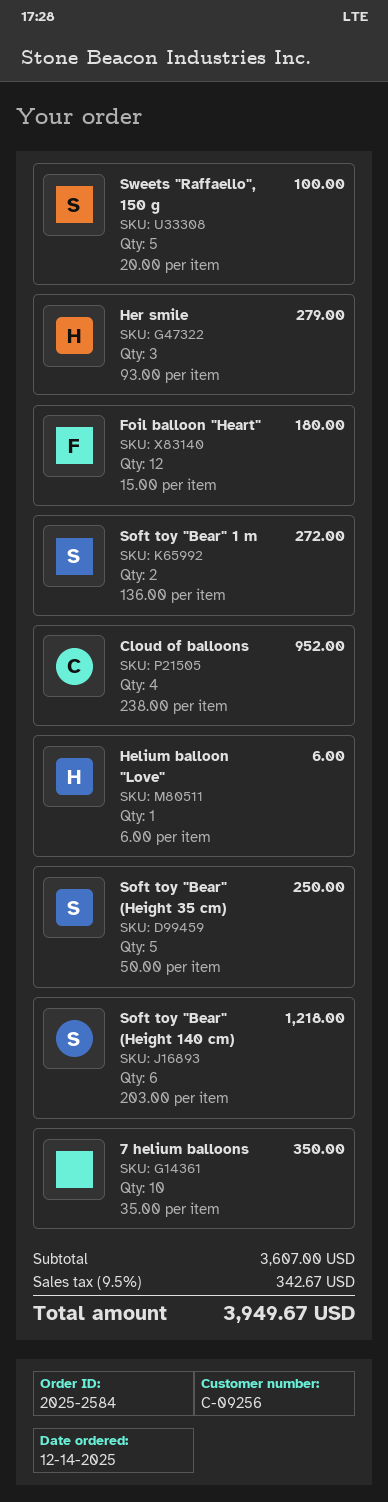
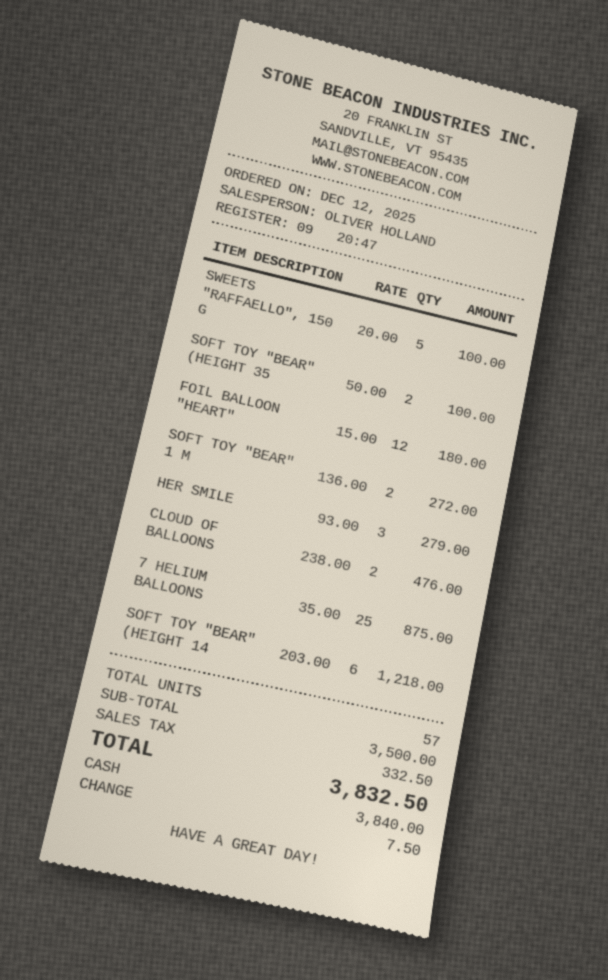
order date: 2025-12-14 -> 2025-12-12
Cloud of balloons: 4 x 238.00 = 952.00 -> 2 x 238.00 = 476.00
Helium balloon "Love": 1 x 6.00 = 6.00 -> none
Soft toy "Bear" (Height 35 cm): 5 x 50.00 = 250.00 -> 2 x 50.00 = 100.00
7 helium balloons: 10 x 35.00 = 350.00 -> 25 x 35.00 = 875.00
subtotal: 3607.00 -> 3500.00
tax: 342.67 -> 332.50
total: 3949.67 -> 3832.50

